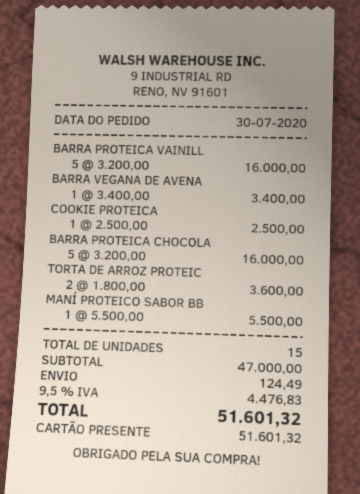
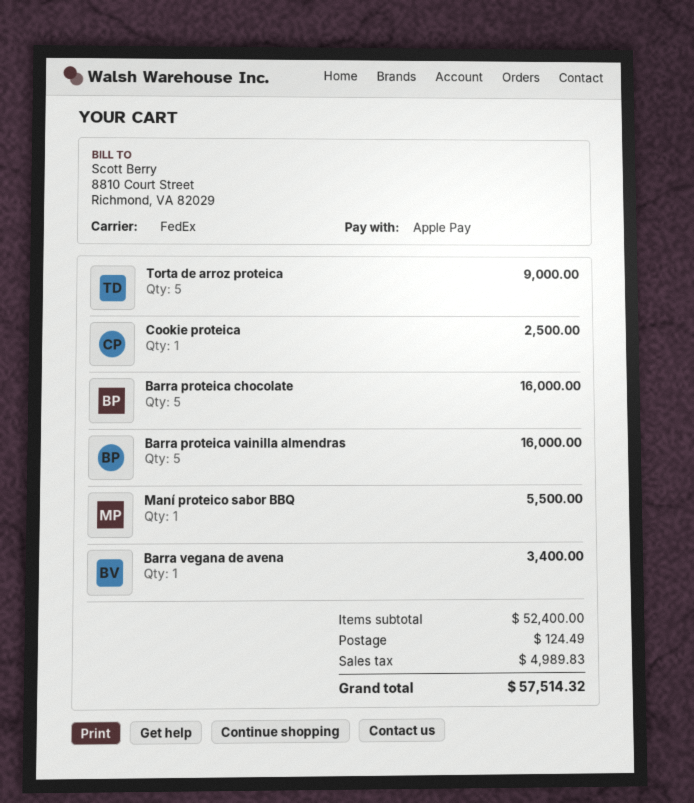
payment method: gift card -> Apple Pay
TORTA DE ARROZ PROTEIC: 2 for 3600.00 -> 5 for 9000.00
subtotal: 47000.00 -> 52400.00
tax: 4476.83 -> 4989.83
total: 51601.32 -> 57514.32

